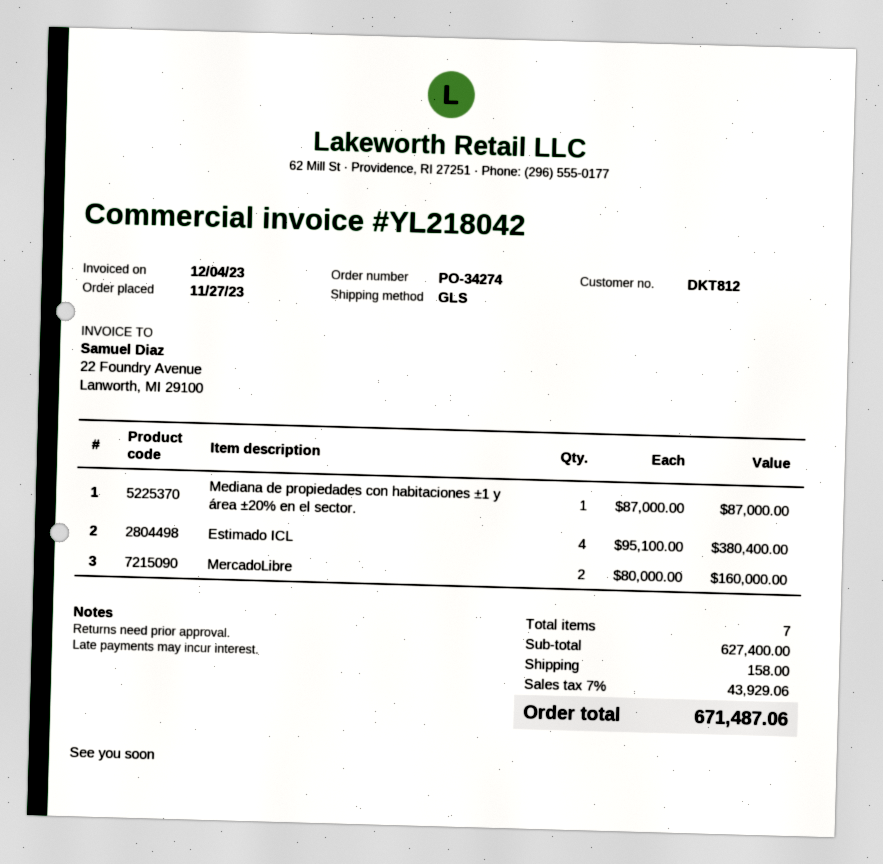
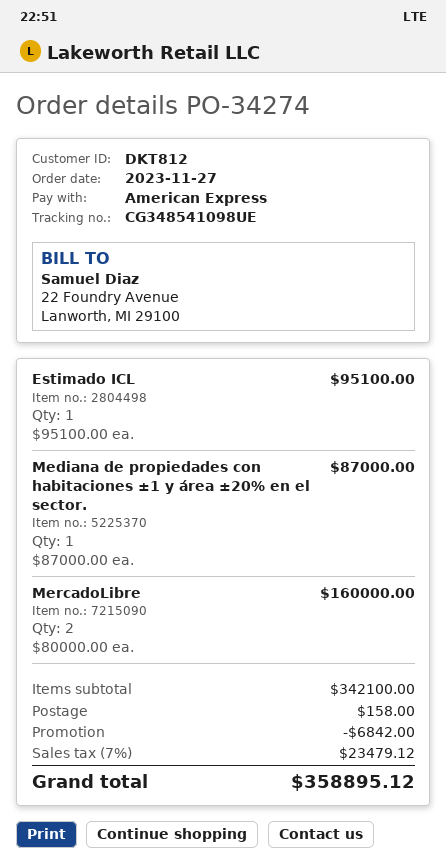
Estimado ICL: 4 x 95100.00 = 380400.00 -> 1 x 95100.00 = 95100.00
subtotal: 627400.00 -> 342100.00
discount: none -> 6842.00
tax: 7% = 43929.06 -> 7% = 23479.12
total: 671487.06 -> 358895.12

